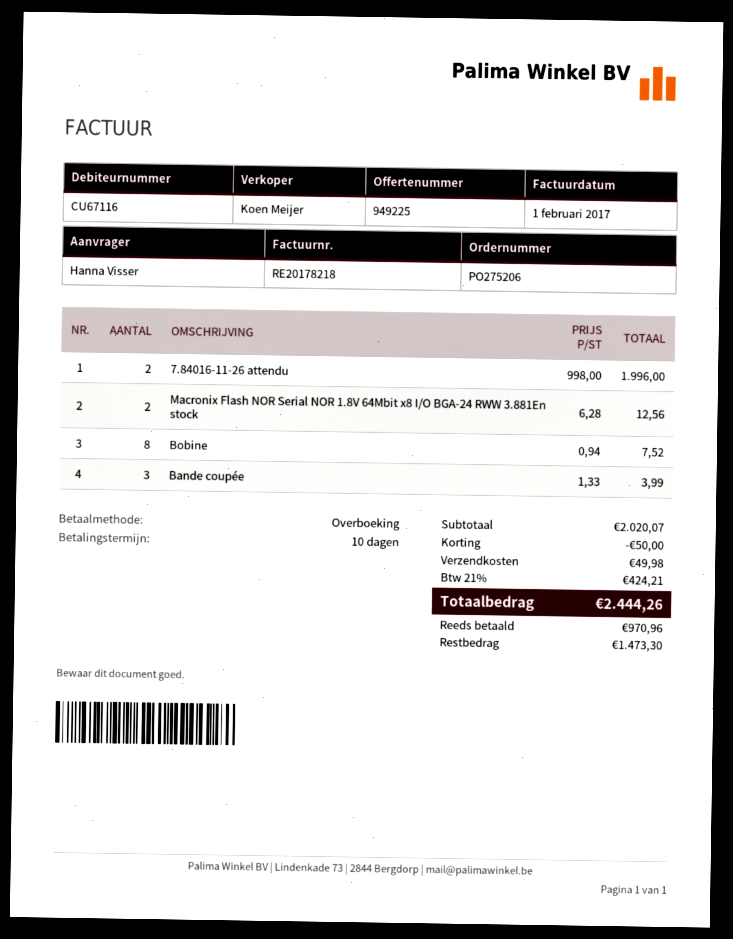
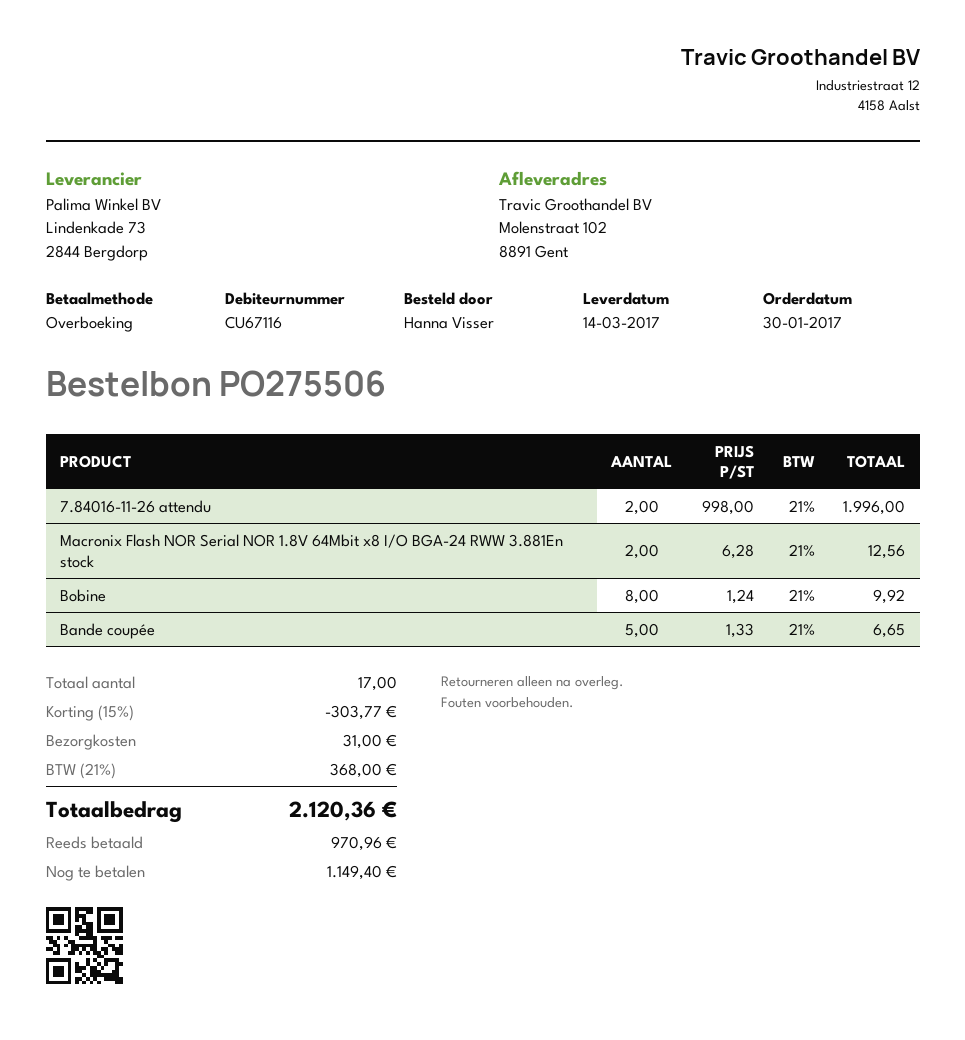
order number: PO275206 -> PO275506
Bobine: 8 x 0.94 = 7.52 -> 8 x 1.24 = 9.92
Bande coupée: 3 x 1.33 = 3.99 -> 5 x 1.33 = 6.65
discount: 50.00 -> 303.77
shipping: 49.98 -> 31.00
tax: 21% = 424.21 -> 21% = 368.00
total: 2444.26 -> 2120.36
balance: 1473.30 -> 1149.40

